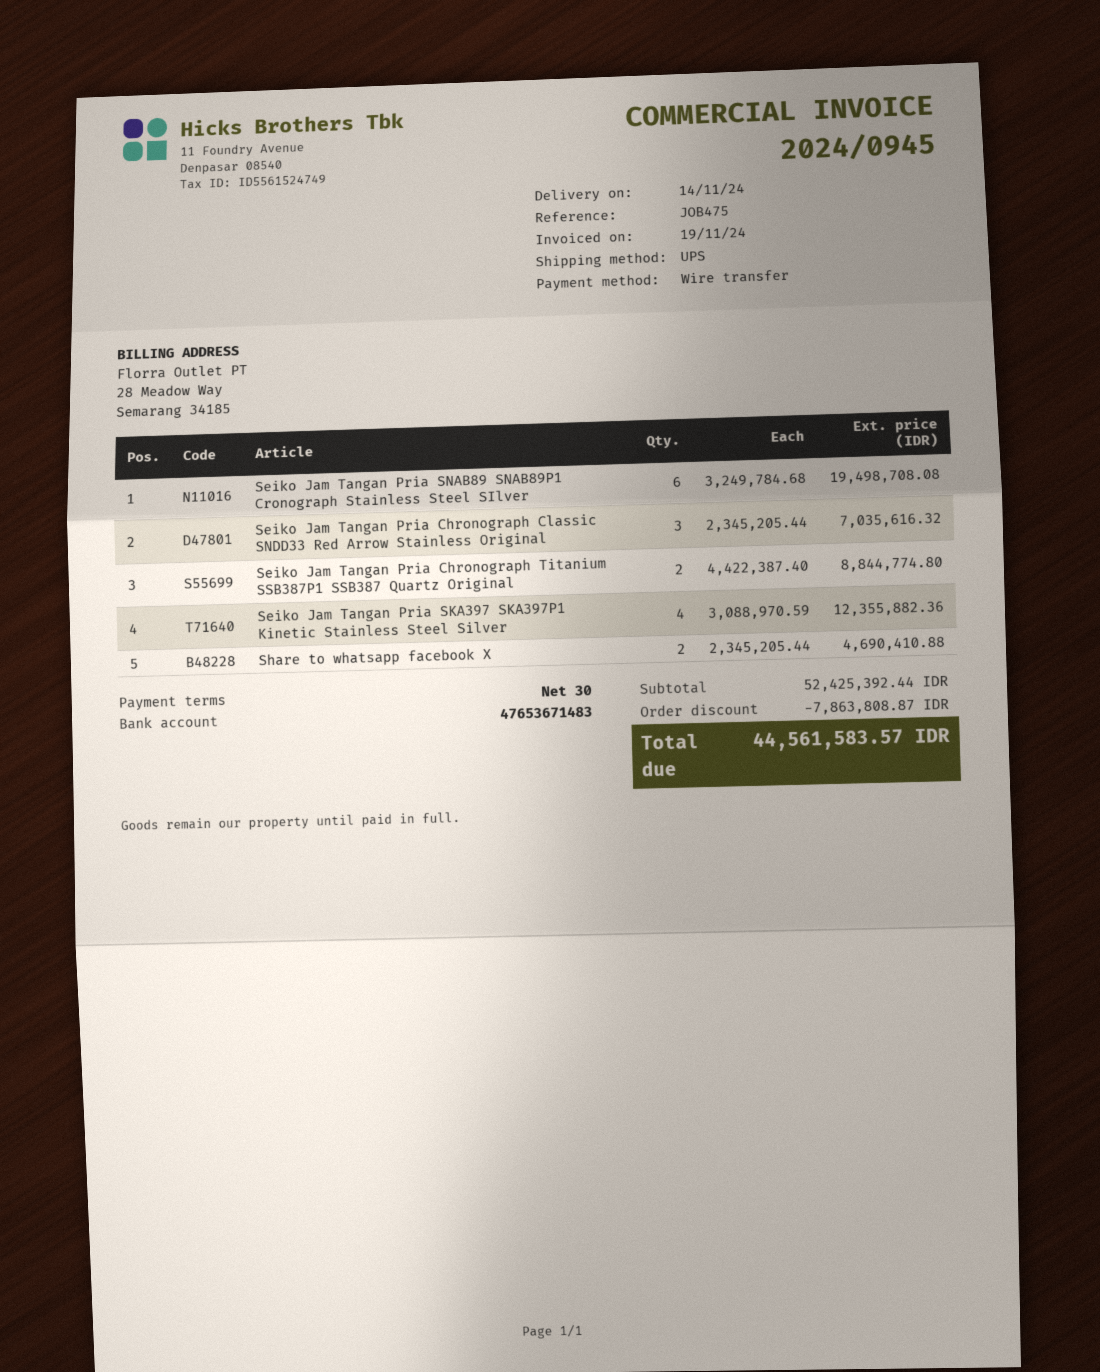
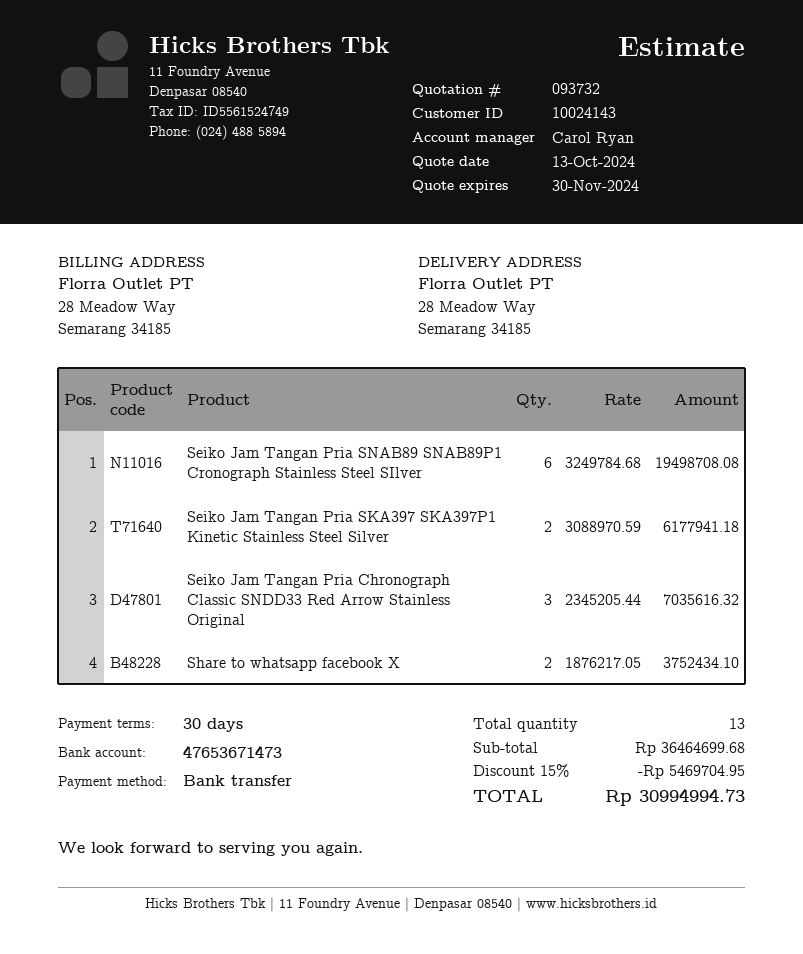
bank account: 47653671483 -> 47653671473
Seiko Jam Tangan Pria Chronograph Titanium SSB387P1 SSB387 Quartz Original: 2 x 4422387.40 = 8844774.80 -> none
Seiko Jam Tangan Pria SKA397 SKA397P1 Kinetic Stainless Steel Silver: 4 x 3088970.59 = 12355882.36 -> 2 x 3088970.59 = 6177941.18
Share to whatsapp facebook X: 2 x 2345205.44 = 4690410.88 -> 2 x 1876217.05 = 3752434.10
subtotal: 52425392.44 -> 36464699.68
discount: 7863808.87 -> 5469704.95
total: 44561583.57 -> 30994994.73

